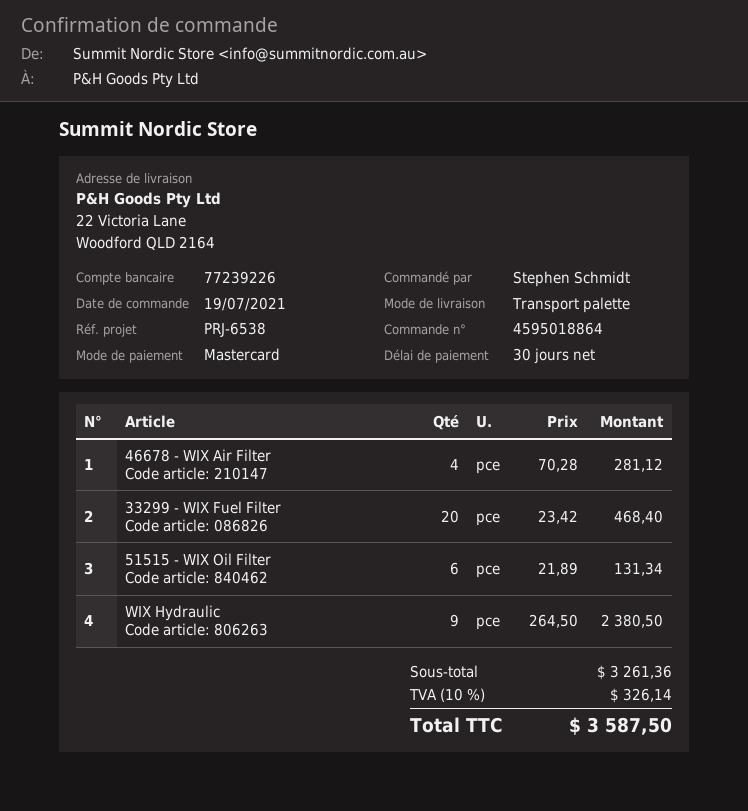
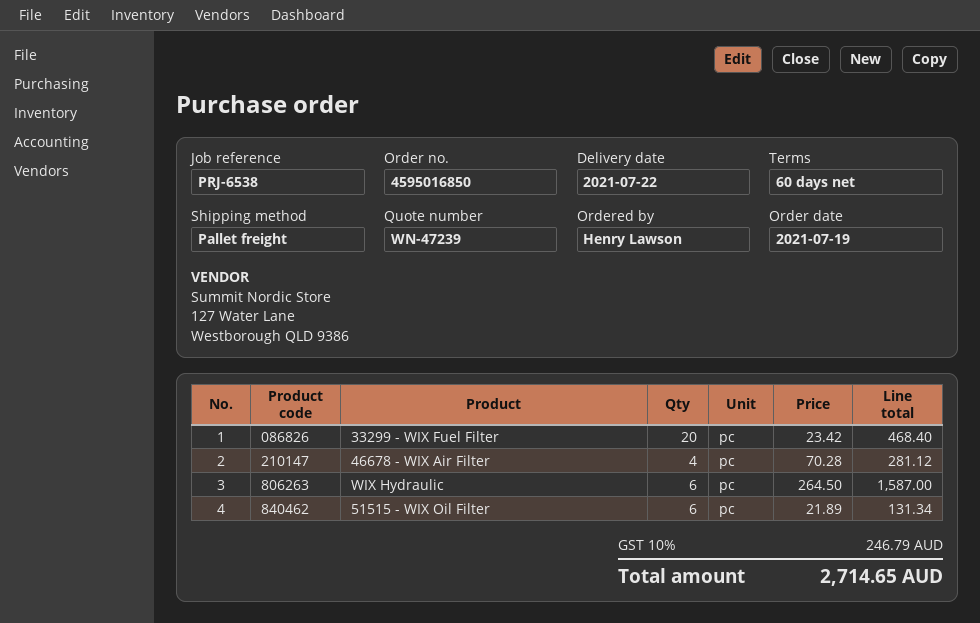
order number: 4595018864 -> 4595016850
payment terms: 30 days -> 60 days
ordered by: Stephen Schmidt -> Henry Lawson
WIX Hydraulic: 9 x 264.50 = 2380.50 -> 6 x 264.50 = 1587.00
tax: 10% = 326.14 -> 10% = 246.79
total: 3587.50 -> 2714.65

